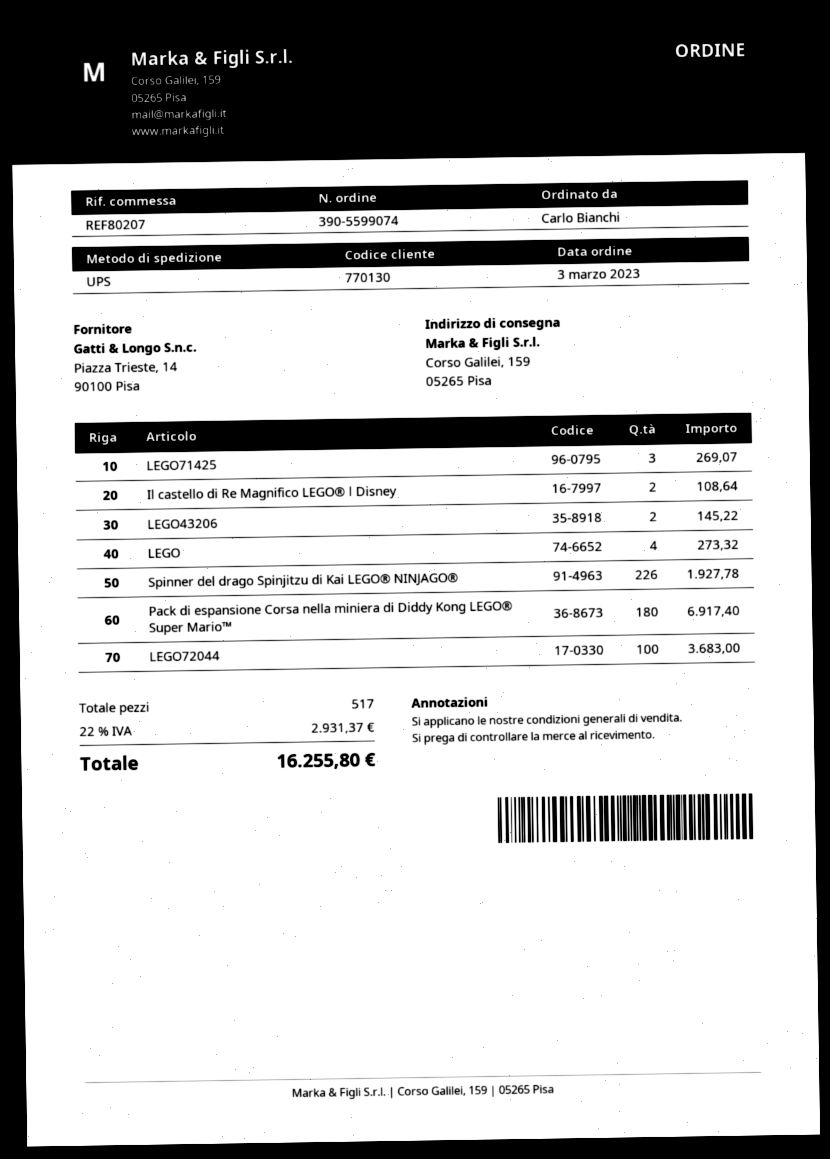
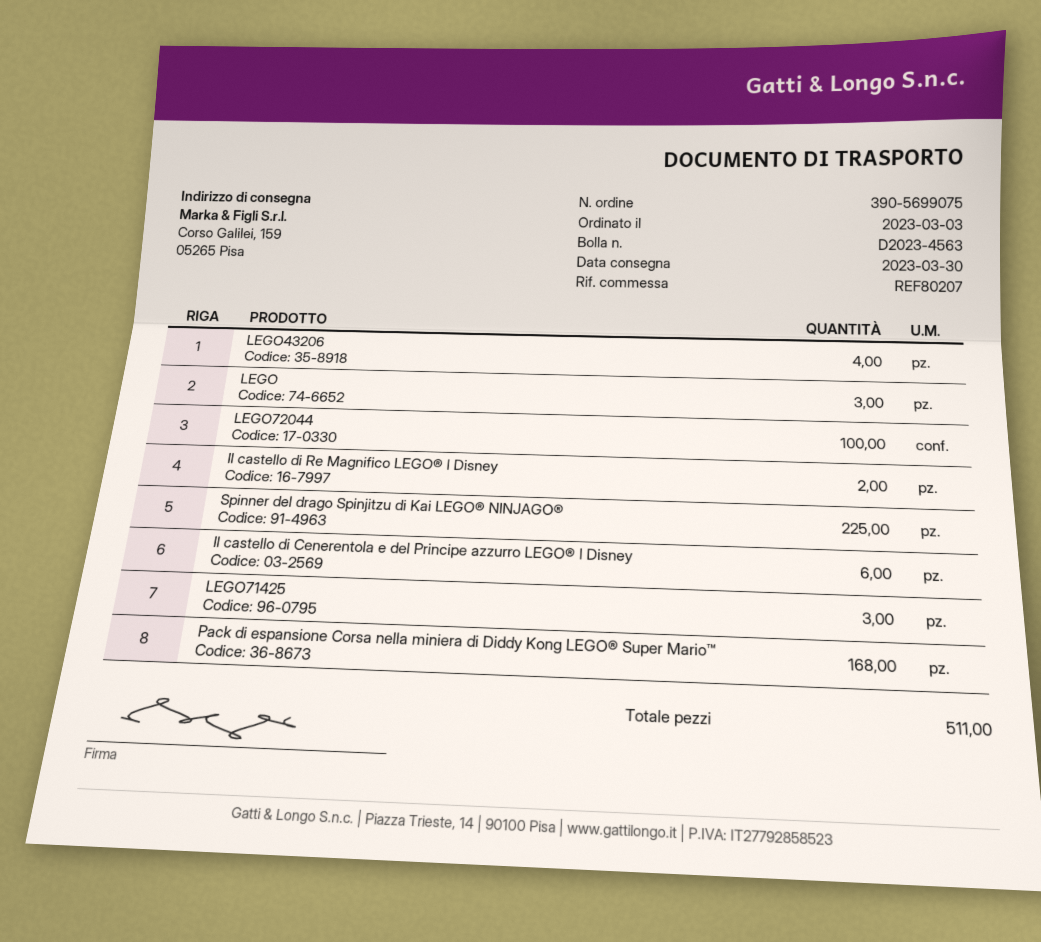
order number: 390-5599074 -> 390-5699075
LEGO43206: 2 -> 4
LEGO: 4 -> 3
Spinner del drago Spinjitzu di Kai LEGO® NINJAGO®: 226 -> 225
Pack di espansione Corsa nella miniera di Diddy Kong LEGO® Super Mario™: 180 -> 168
Il castello di Cenerentola e del Principe azzurro LEGO® ǀ Disney: none -> 6
total quantity: 517 -> 511

